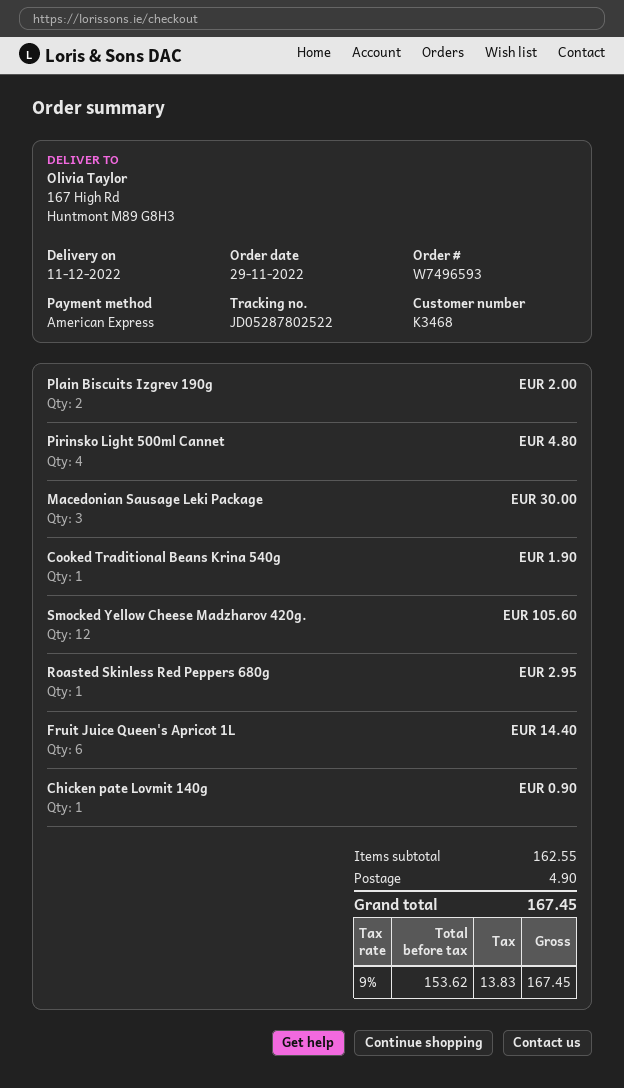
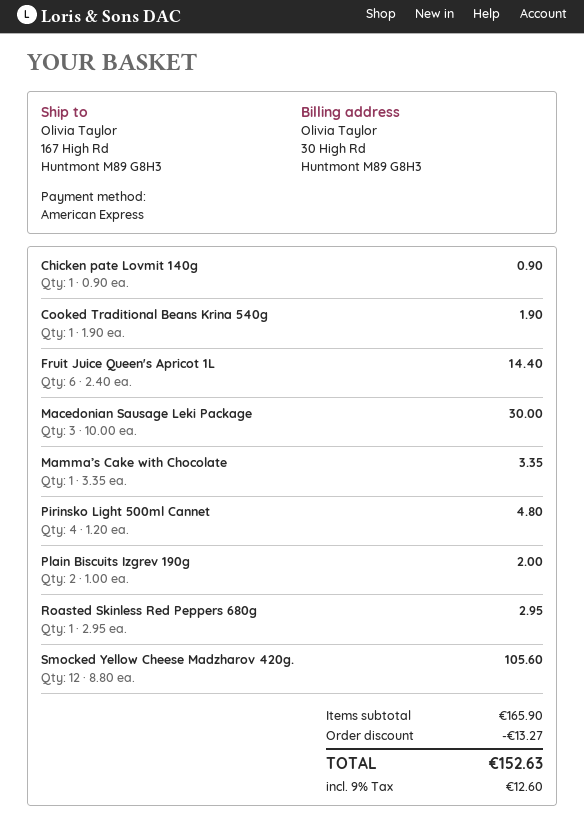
Mamma’s Cake with Chocolate: none -> 1 for 3.35
subtotal: 162.55 -> 165.90
discount: none -> 13.27
shipping: 4.90 -> none
tax: 9% = 13.83 -> 9% = 12.60
total: 167.45 -> 152.63

